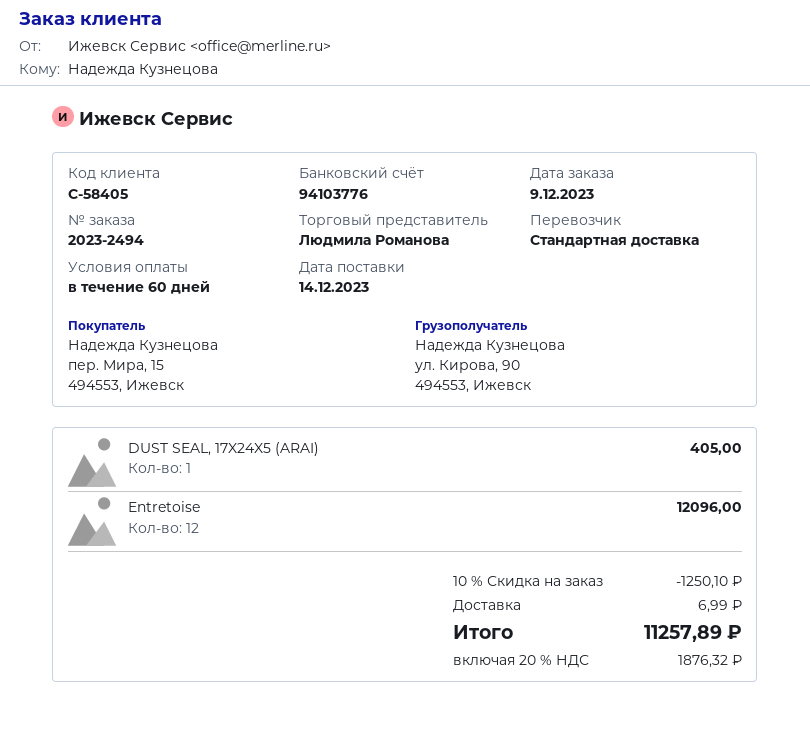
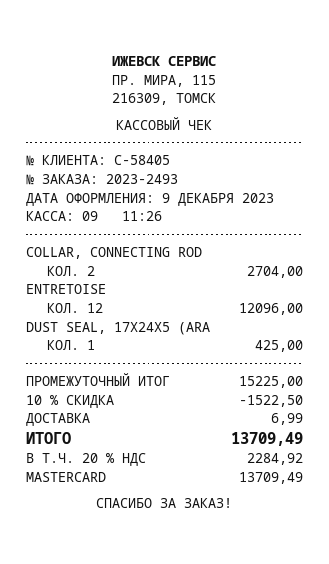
order number: 2023-2494 -> 2023-2493
DUST SEAL, 17X24X5 (ARAI): 1 for 405.00 -> 1 for 425.00
COLLAR, CONNECTING ROD: none -> 2 for 2704.00
discount: 10% = 1250.10 -> 10% = 1522.50
tax: 20% = 1876.32 -> 20% = 2284.92
total: 11257.89 -> 13709.49

